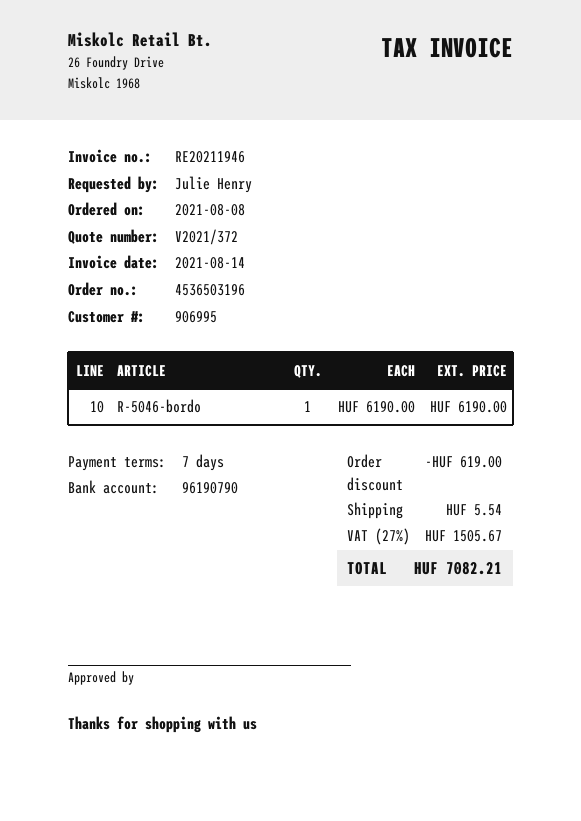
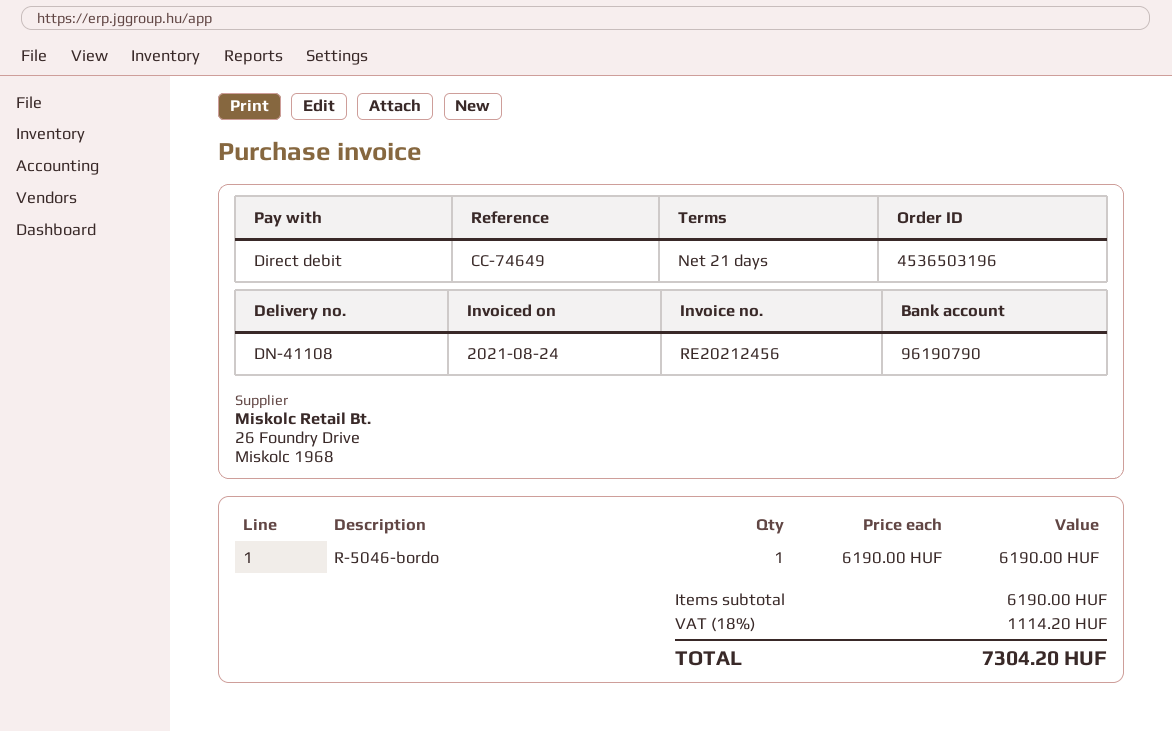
invoice number: RE20211946 -> RE20212456
invoice date: 2021-08-14 -> 2021-08-24
payment terms: 7 days -> 21 days
discount: 619.00 -> none
shipping: 5.54 -> none
tax: 27% = 1505.67 -> 18% = 1114.20
total: 7082.21 -> 7304.20

